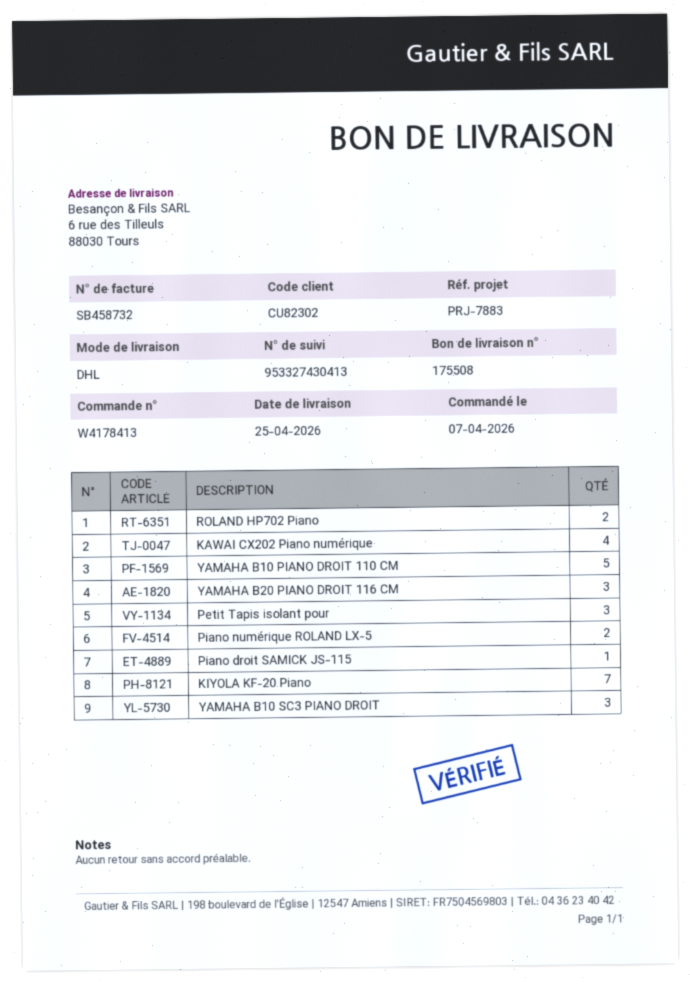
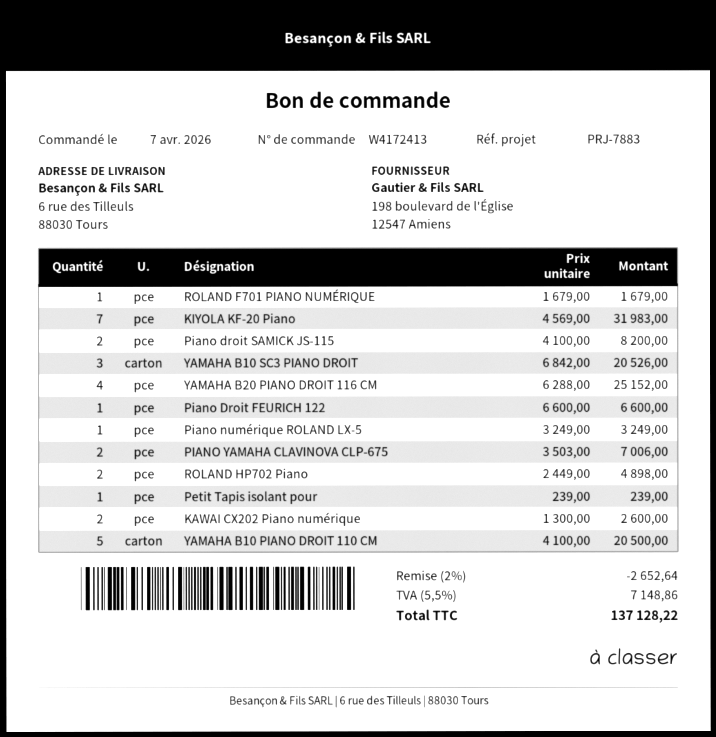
order number: W4178413 -> W4172413
KAWAI CX202 Piano numérique: 4 -> 2
YAMAHA B20 PIANO DROIT 116 CM: 3 -> 4
Petit Tapis isolant pour: 3 -> 1
Piano numérique ROLAND LX-5: 2 -> 1
Piano droit SAMICK JS-115: 1 -> 2
ROLAND F701 PIANO NUMÉRIQUE: none -> 1
Piano Droit FEURICH 122: none -> 1
PIANO YAMAHA CLAVINOVA CLP-675: none -> 2

